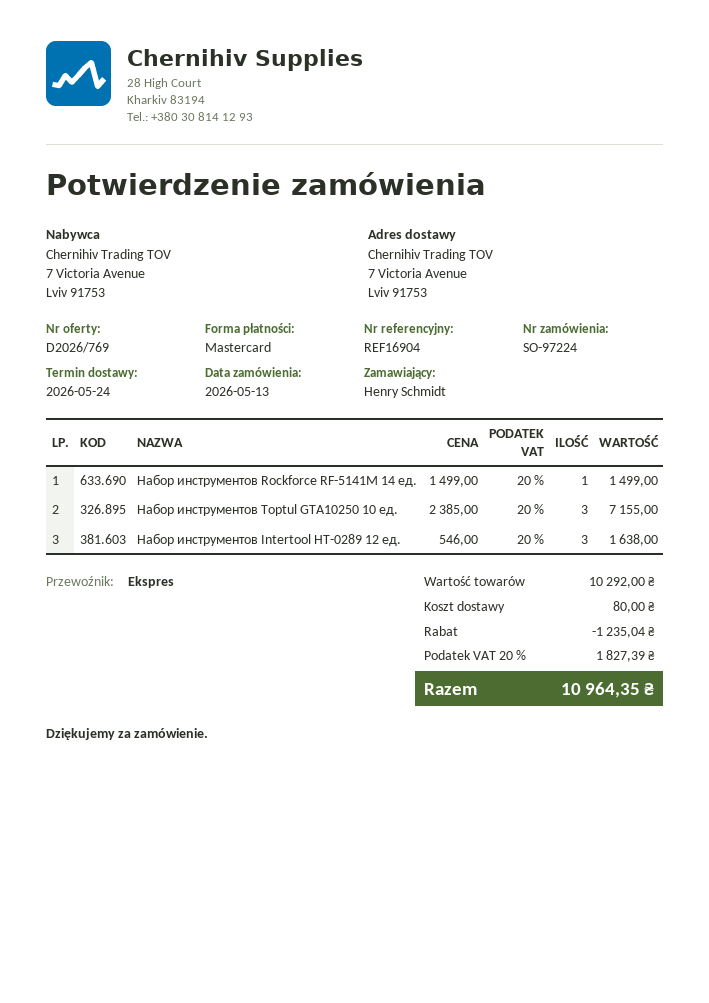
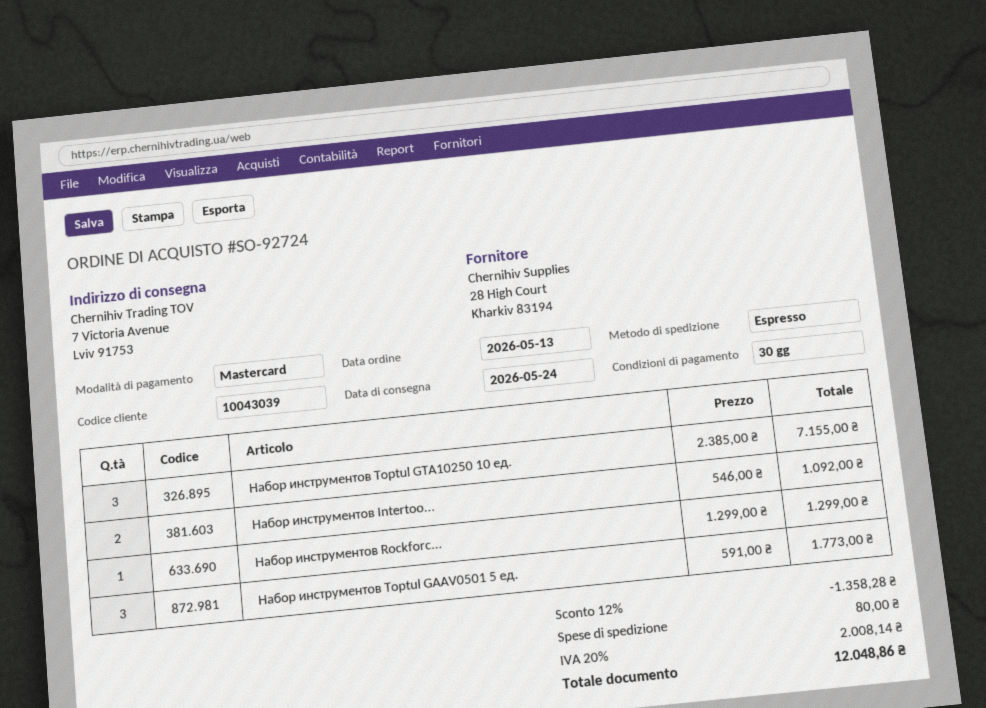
order number: SO-97224 -> SO-92724
Набор инструментов Rockforce RF-5141M 14 ед.: 1 x 1499.00 = 1499.00 -> 1 x 1299.00 = 1299.00
Набор инструментов Intertool HT-0289 12 ед.: 3 x 546.00 = 1638.00 -> 2 x 546.00 = 1092.00
Набор инструментов Toptul GAAV0501 5 ед.: none -> 3 x 591.00 = 1773.00
discount: 1235.04 -> 1358.28
tax: 20% = 1827.39 -> 20% = 2008.14
total: 10964.35 -> 12048.86

